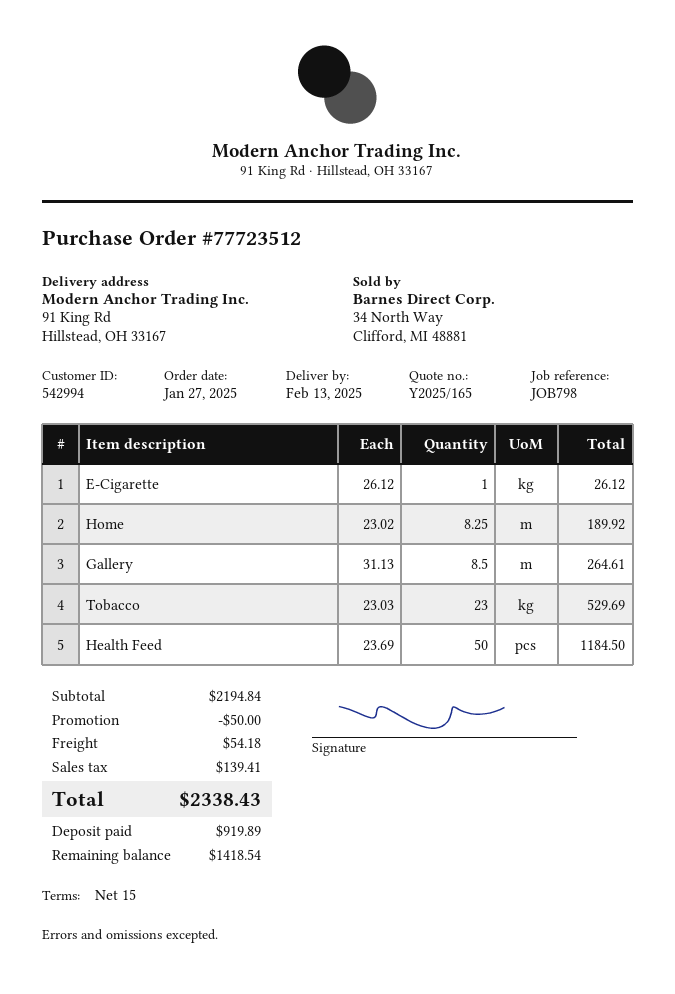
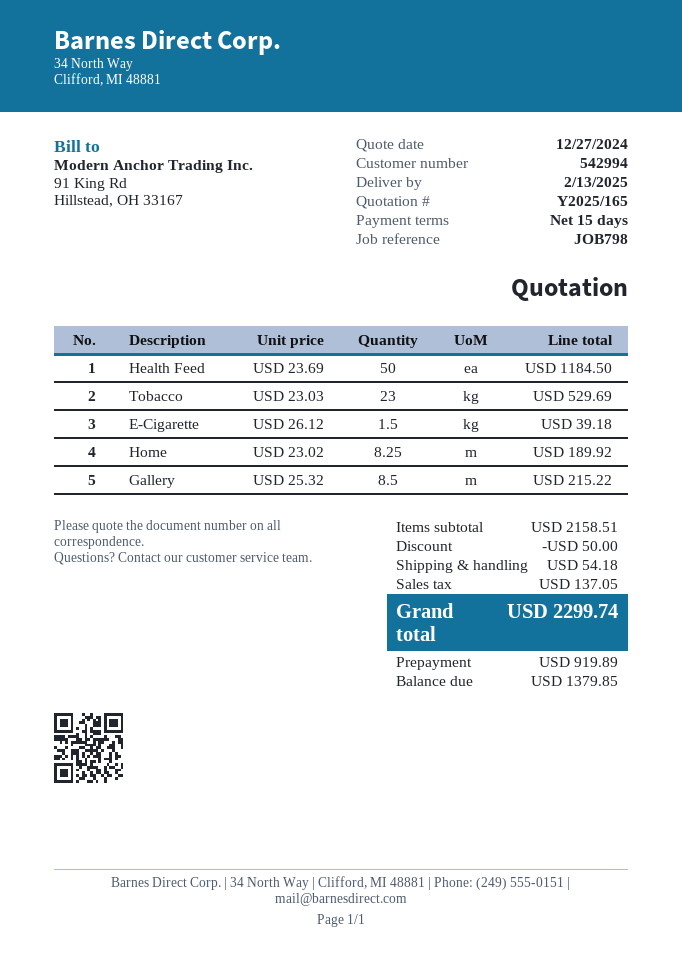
E-Cigarette: 1 x 26.12 = 26.12 -> 1.5 x 26.12 = 39.18
Gallery: 8.5 x 31.13 = 264.61 -> 8.5 x 25.32 = 215.22
subtotal: 2194.84 -> 2158.51
tax: 139.41 -> 137.05
total: 2338.43 -> 2299.74
balance: 1418.54 -> 1379.85

